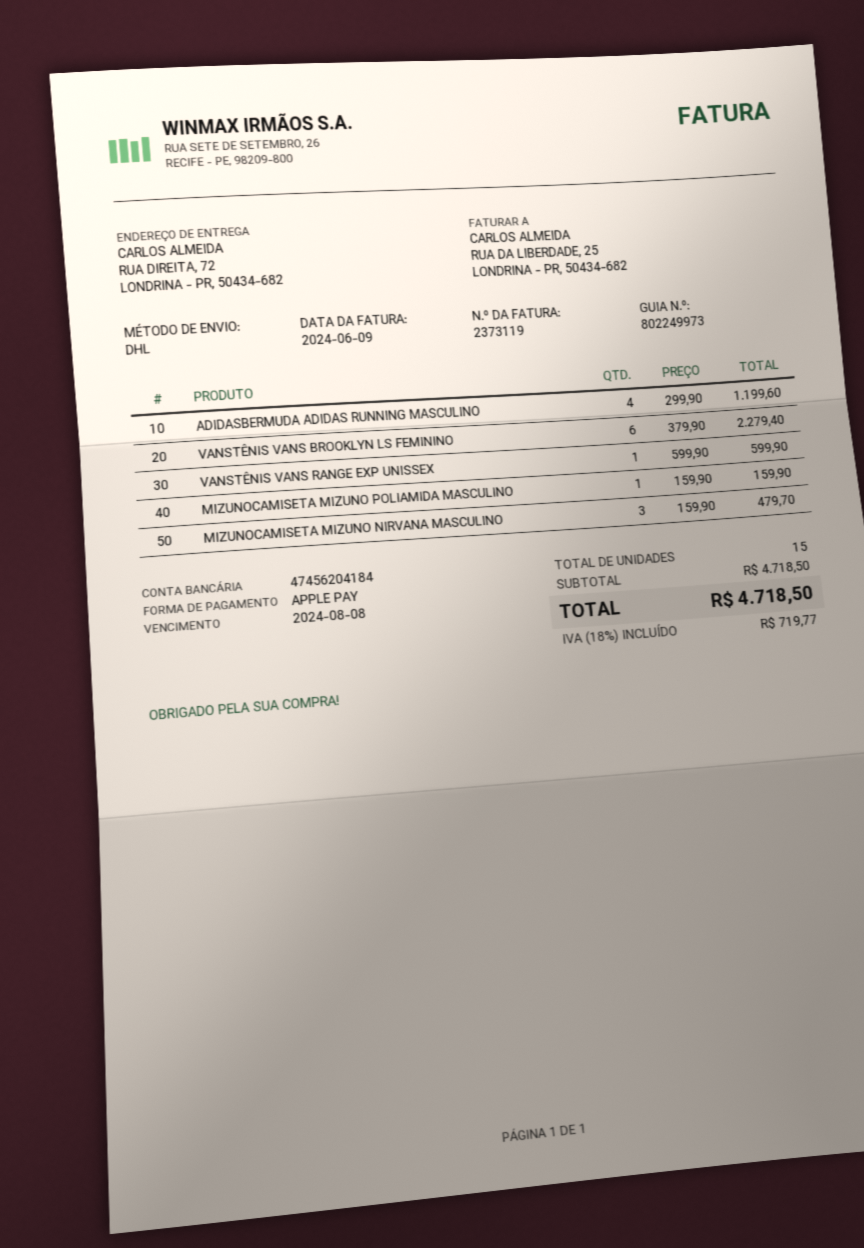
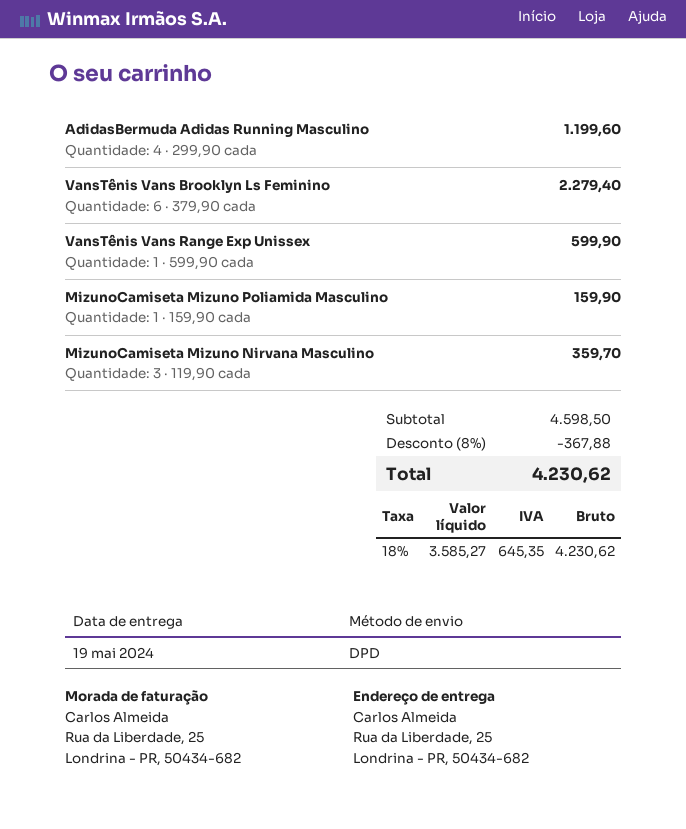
shipping method: DHL -> DPD
ship to: RUA DIREITA, 72, LONDRINA - PR, 50434-682 -> Rua da Liberdade, 25, Londrina - PR, 50434-682
MIZUNOCAMISETA MIZUNO NIRVANA MASCULINO: 3 x 159.90 = 479.70 -> 3 x 119.90 = 359.70
subtotal: 4718.50 -> 4598.50
discount: none -> 8% = 367.88
tax: 18% = 719.77 -> 18% = 645.35
total: 4718.50 -> 4230.62

